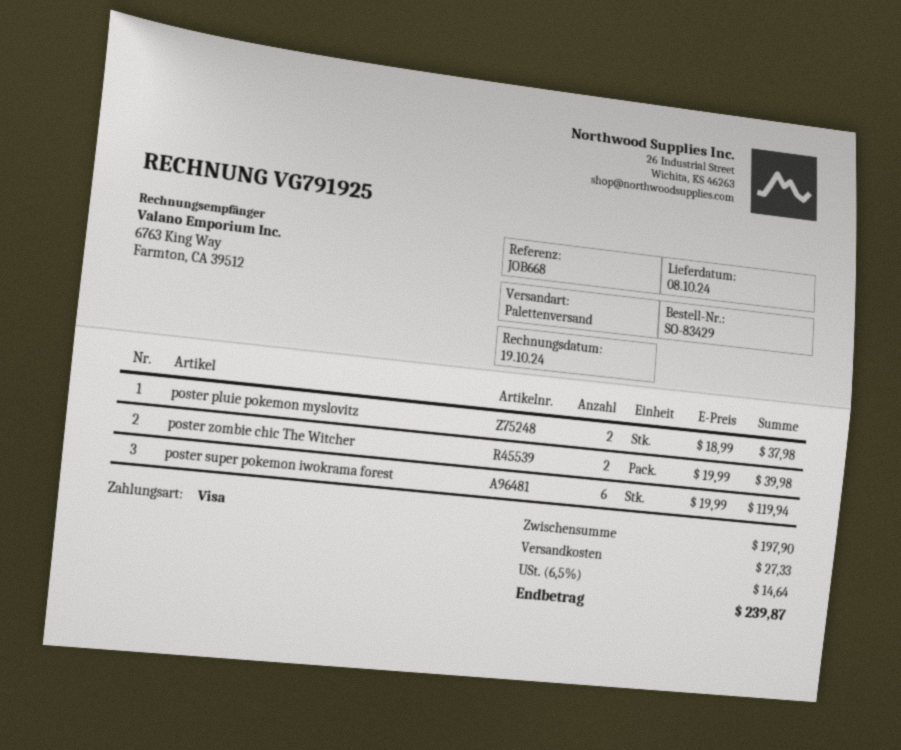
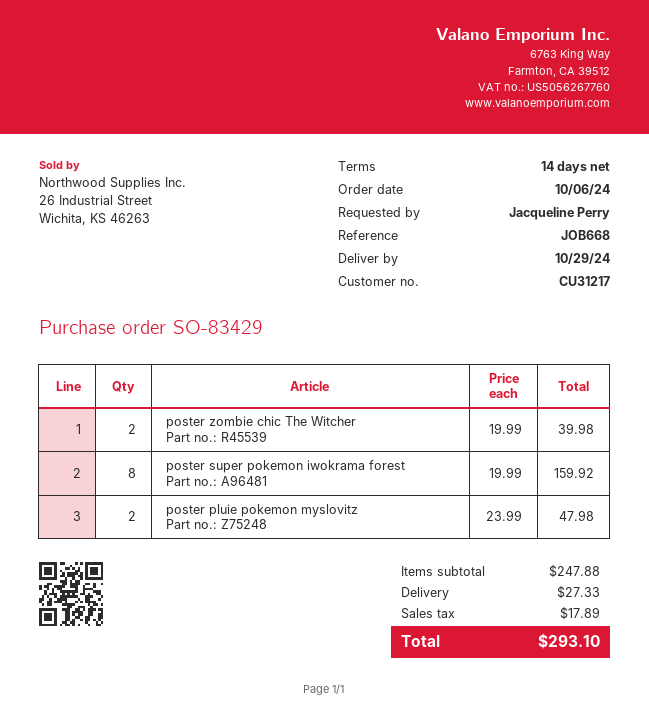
delivery date: 2024-10-08 -> 2024-10-29
poster pluie pokemon myslovitz: 2 x 18.99 = 37.98 -> 2 x 23.99 = 47.98
poster super pokemon iwokrama forest: 6 x 19.99 = 119.94 -> 8 x 19.99 = 159.92
subtotal: 197.90 -> 247.88
tax: 14.64 -> 17.89
total: 239.87 -> 293.10

